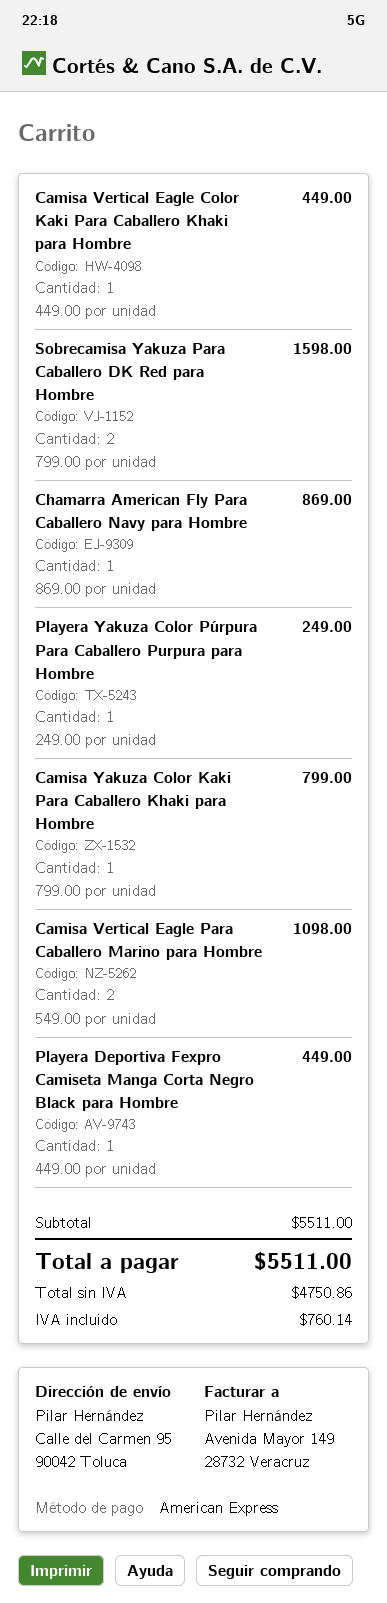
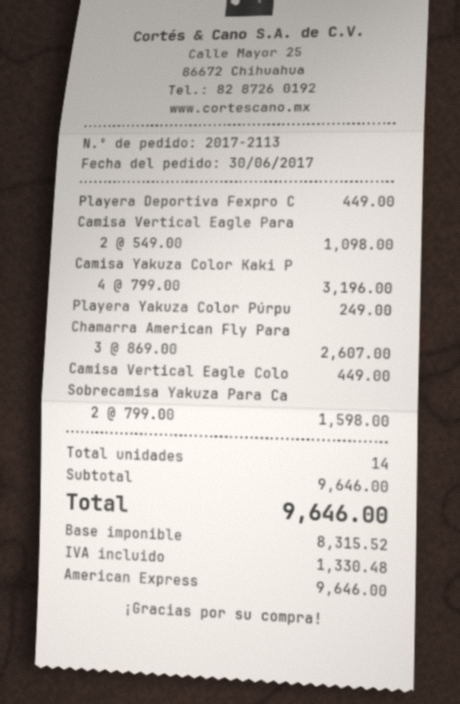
Chamarra American Fly Para Caballero Navy para Hombre: 1 x 869.00 = 869.00 -> 3 x 869.00 = 2607.00
Camisa Yakuza Color Kaki Para Caballero Khaki para Hombre: 1 x 799.00 = 799.00 -> 4 x 799.00 = 3196.00
subtotal: 5511.00 -> 9646.00
net: 4750.86 -> 8315.52
tax: 760.14 -> 1330.48
total: 5511.00 -> 9646.00

